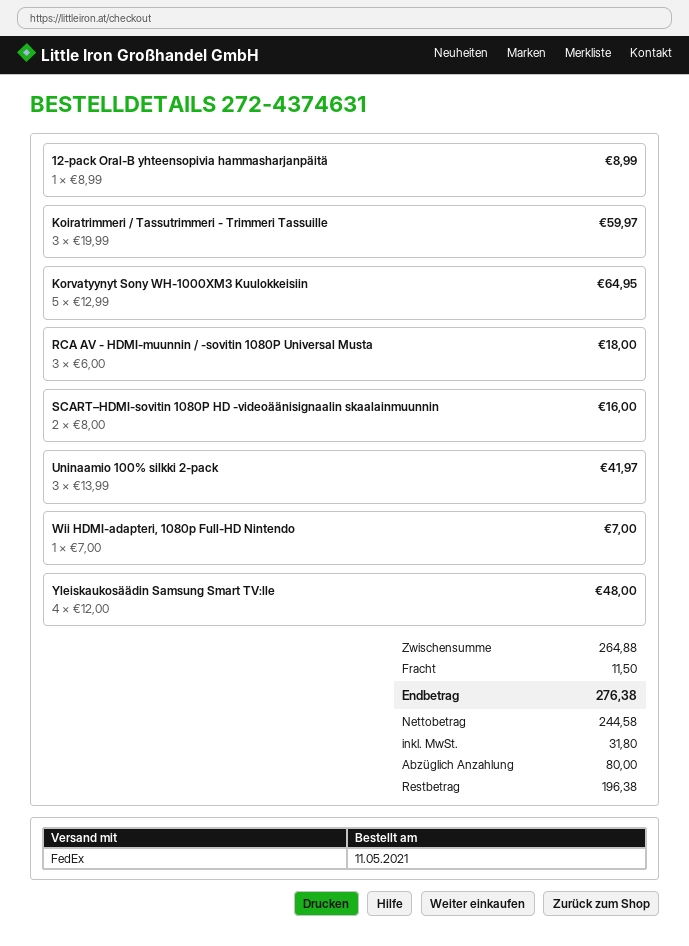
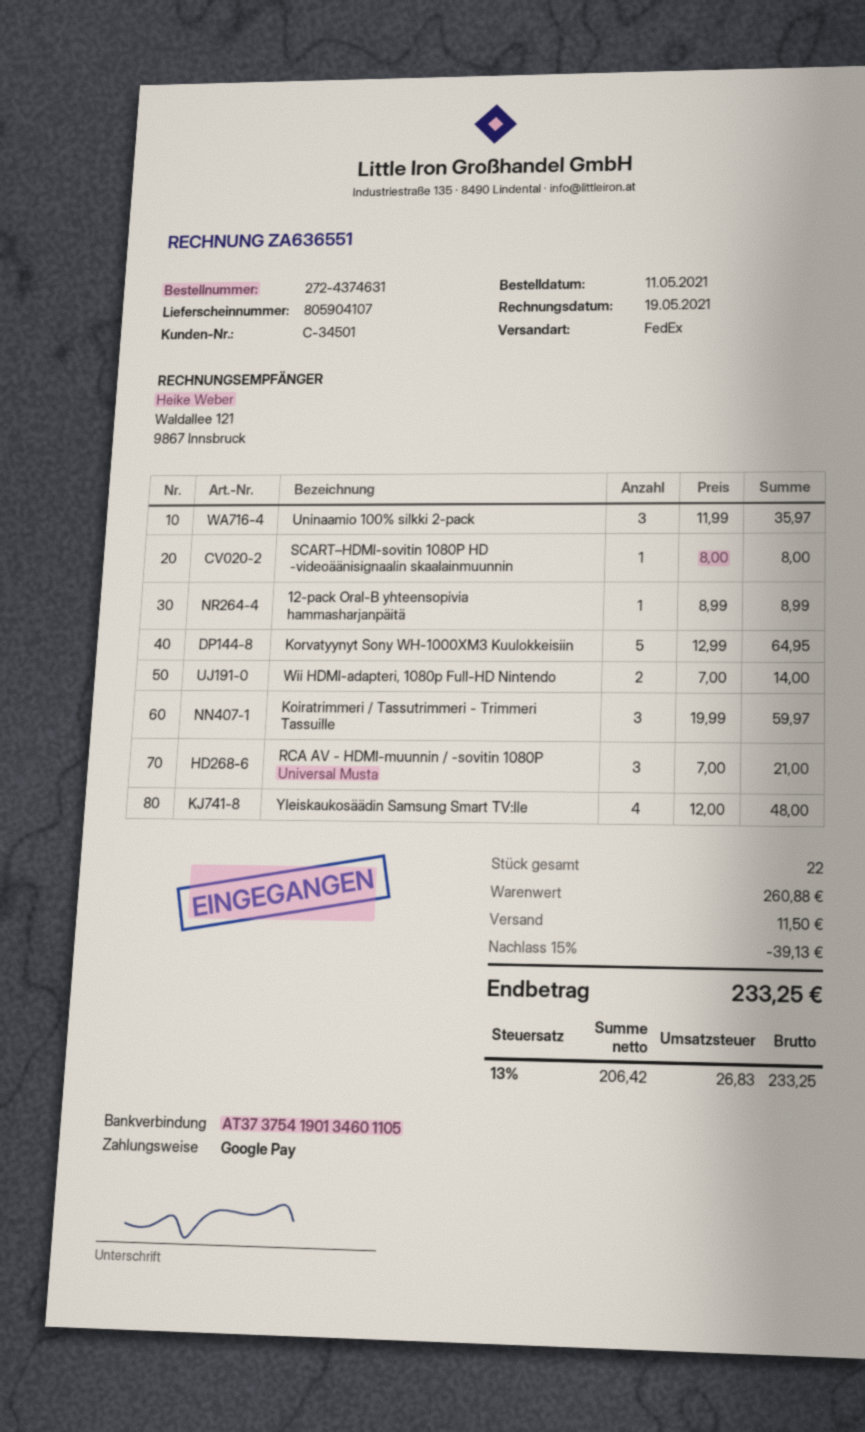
RCA AV - HDMI-muunnin / -sovitin 1080P Universal Musta: 3 x 6.00 = 18.00 -> 3 x 7.00 = 21.00
SCART–HDMI-sovitin 1080P HD -videoäänisignaalin skaalainmuunnin: 2 x 8.00 = 16.00 -> 1 x 8.00 = 8.00
Uninaamio 100% silkki 2-pack: 3 x 13.99 = 41.97 -> 3 x 11.99 = 35.97
Wii HDMI-adapteri, 1080p Full-HD Nintendo: 1 x 7.00 = 7.00 -> 2 x 7.00 = 14.00
subtotal: 264.88 -> 260.88
discount: none -> 15% = 39.13
net: 244.58 -> 206.42
tax: 31.80 -> 26.83
total: 276.38 -> 233.25

